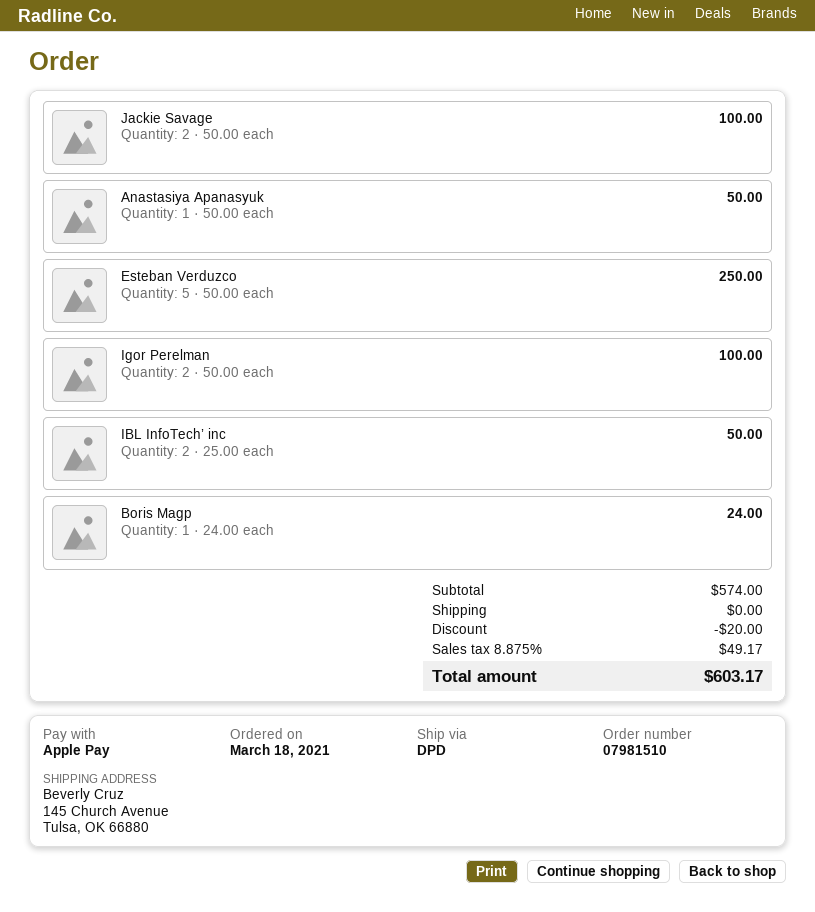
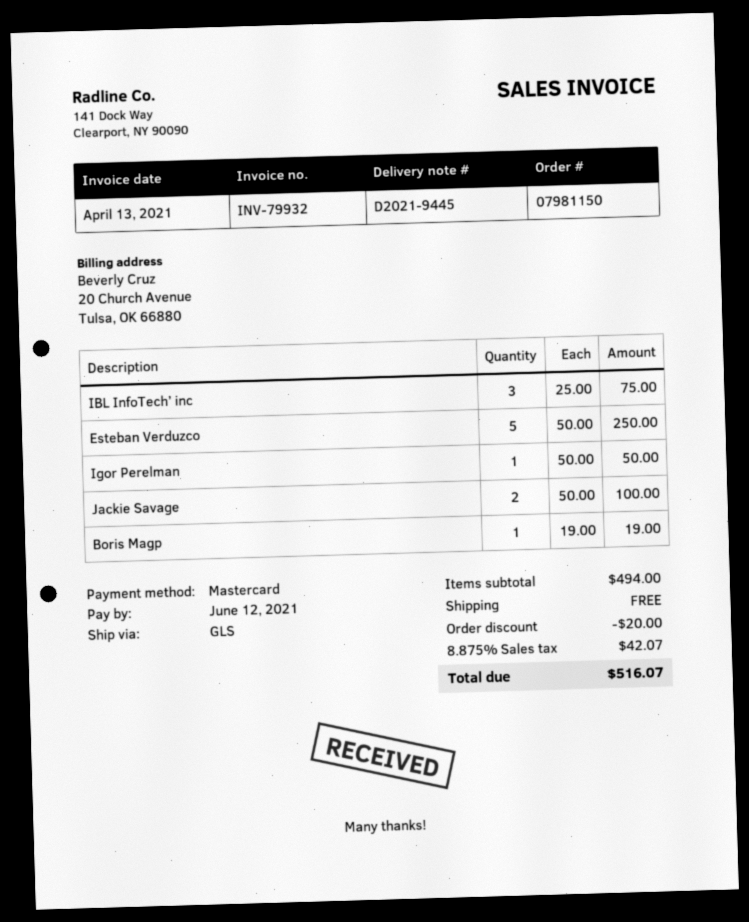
order number: 07981510 -> 07981150
payment method: Apple Pay -> Mastercard
shipping method: DPD -> GLS
Anastasiya Apanasyuk: 1 x 50.00 = 50.00 -> none
Igor Perelman: 2 x 50.00 = 100.00 -> 1 x 50.00 = 50.00
IBL InfoTech’ inc: 2 x 25.00 = 50.00 -> 3 x 25.00 = 75.00
Boris Magp: 1 x 24.00 = 24.00 -> 1 x 19.00 = 19.00
subtotal: 574.00 -> 494.00
tax: 8.875% = 49.17 -> 8.875% = 42.07
total: 603.17 -> 516.07

